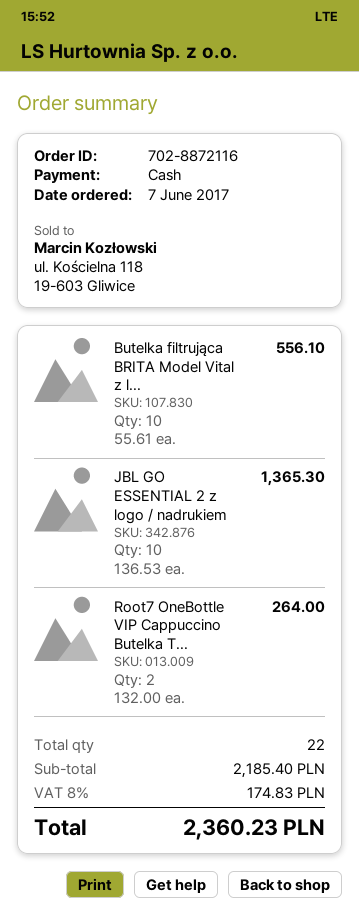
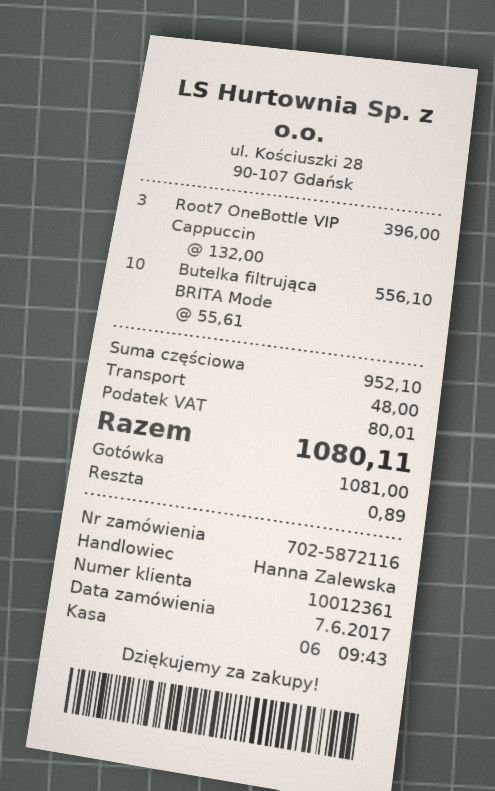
order number: 702-8872116 -> 702-5872116
JBL GO ESSENTIAL 2 z logo / nadrukiem: 10 x 136.53 = 1365.30 -> none
Root7 OneBottle VIP Cappuccino Butelka T...: 2 x 132.00 = 264.00 -> 3 x 132.00 = 396.00
subtotal: 2185.40 -> 952.10
shipping: none -> 48.00
tax: 174.83 -> 80.01
total: 2360.23 -> 1080.11

